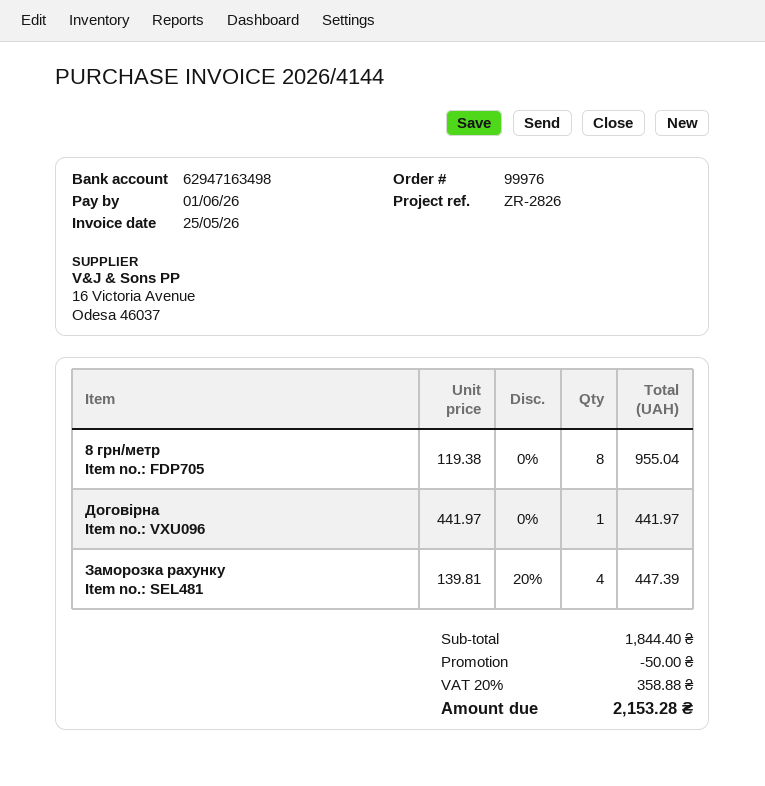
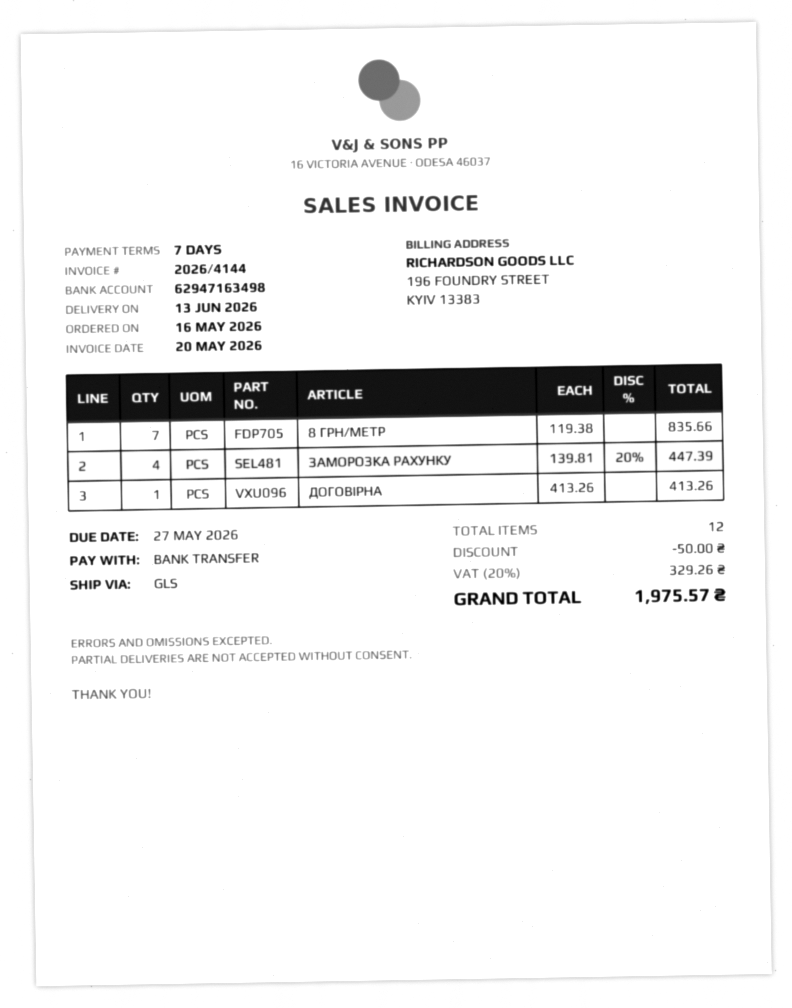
invoice date: 2026-05-25 -> 2026-05-20
due date: 2026-06-01 -> 2026-05-27
8 грн/метр: 8 x 119.38 = 955.04 -> 7 x 119.38 = 835.66
Договірна: 1 x 441.97 = 441.97 -> 1 x 413.26 = 413.26
tax: 20% = 358.88 -> 20% = 329.26
total: 2153.28 -> 1975.57

